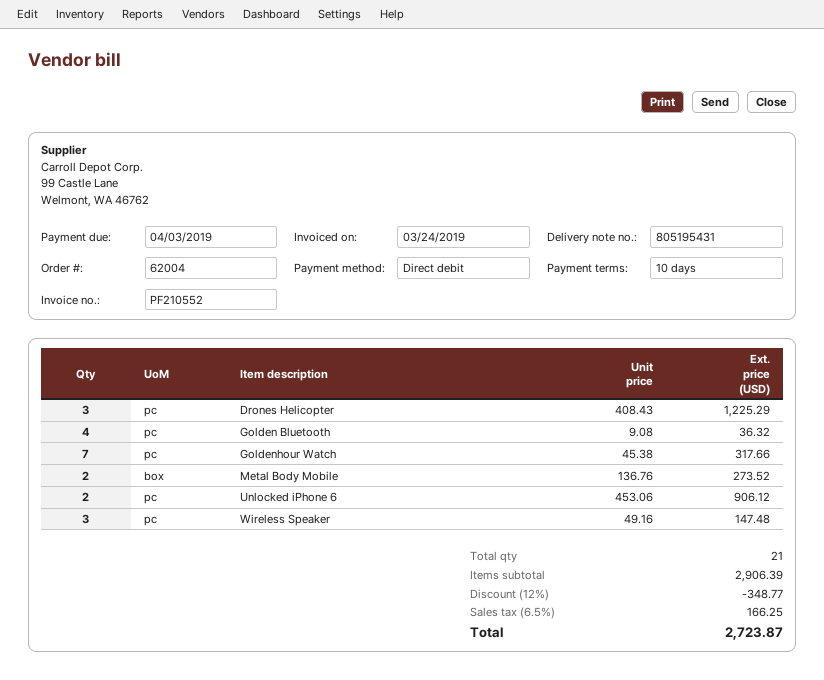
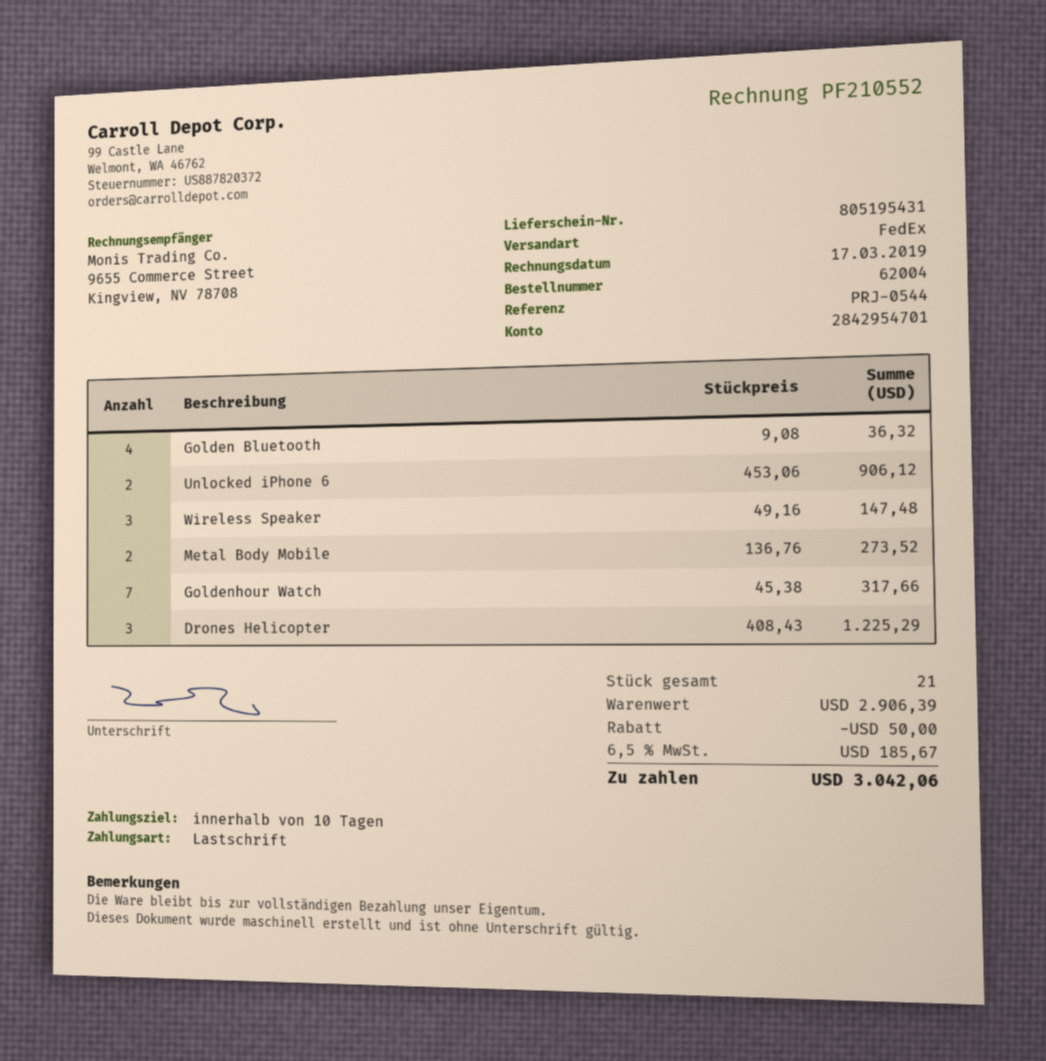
invoice date: 2019-03-24 -> 2019-03-17
discount: 348.77 -> 50.00
tax: 6.5% = 166.25 -> 6.5% = 185.67
total: 2723.87 -> 3042.06

